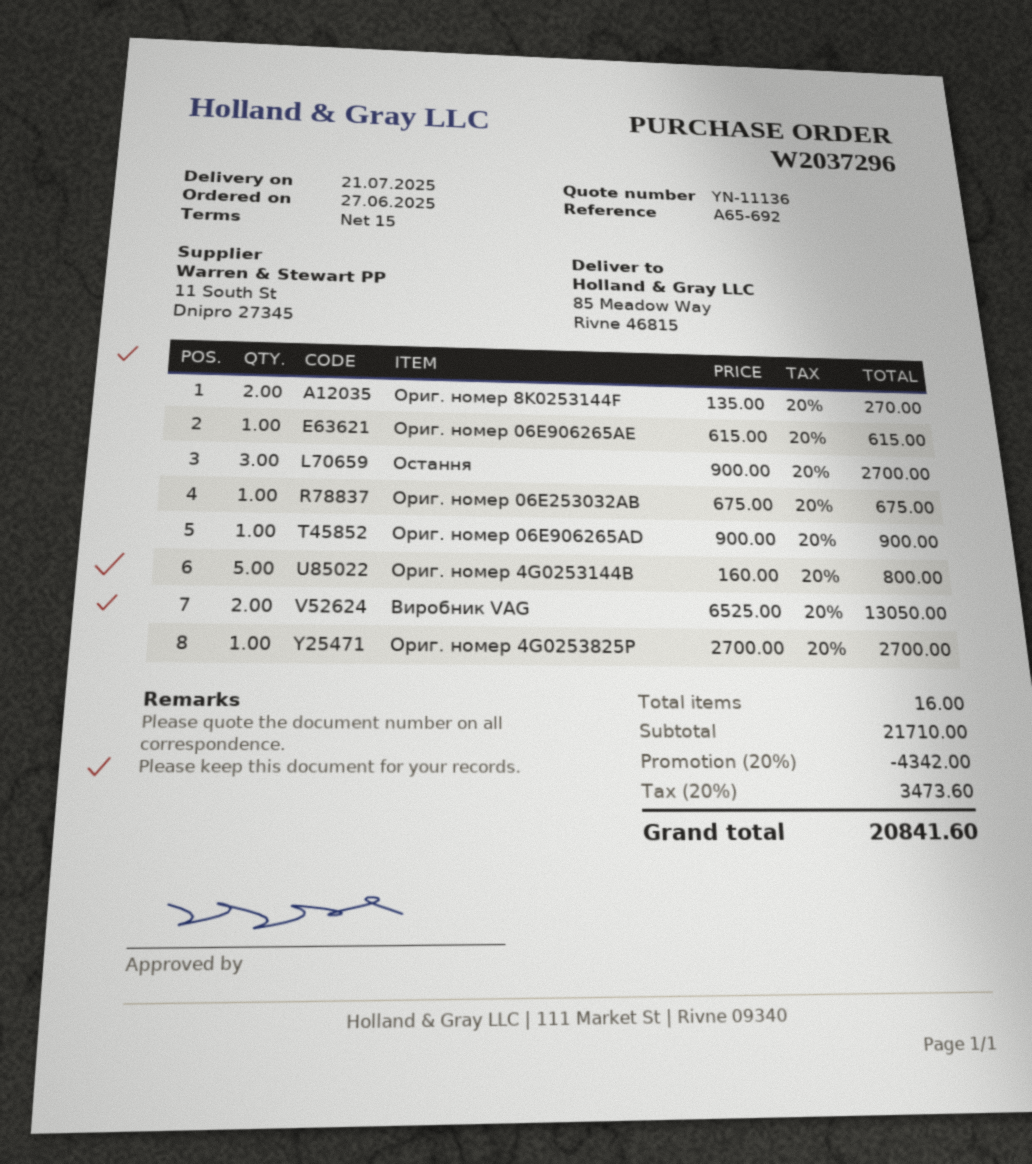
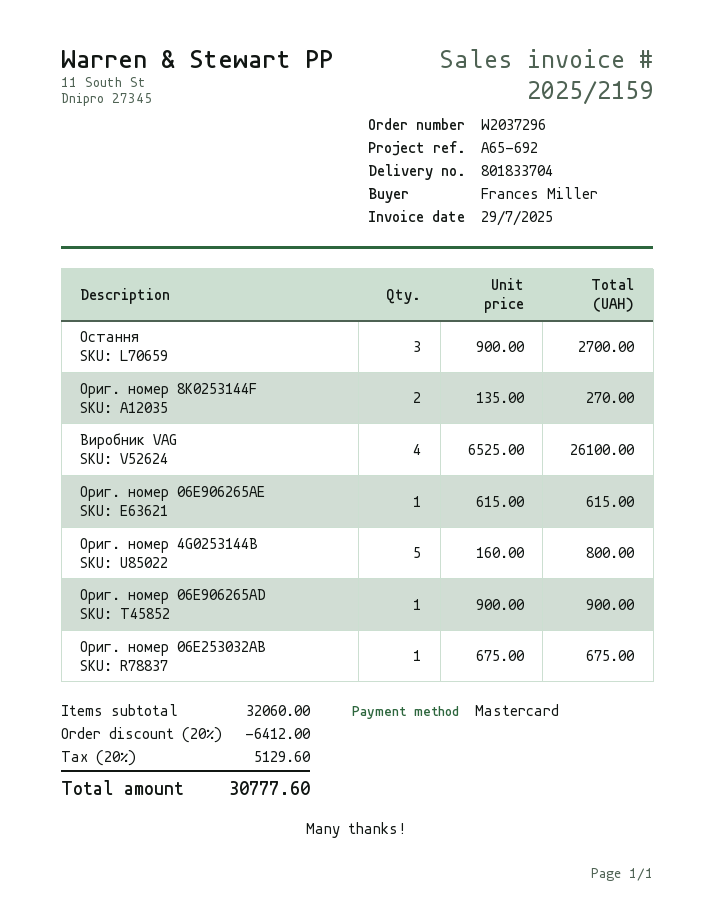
Виробник VAG: 2 x 6525.00 = 13050.00 -> 4 x 6525.00 = 26100.00
Ориг. номер 4G0253825P: 1 x 2700.00 = 2700.00 -> none
subtotal: 21710.00 -> 32060.00
discount: 20% = 4342.00 -> 20% = 6412.00
tax: 20% = 3473.60 -> 20% = 5129.60
total: 20841.60 -> 30777.60

